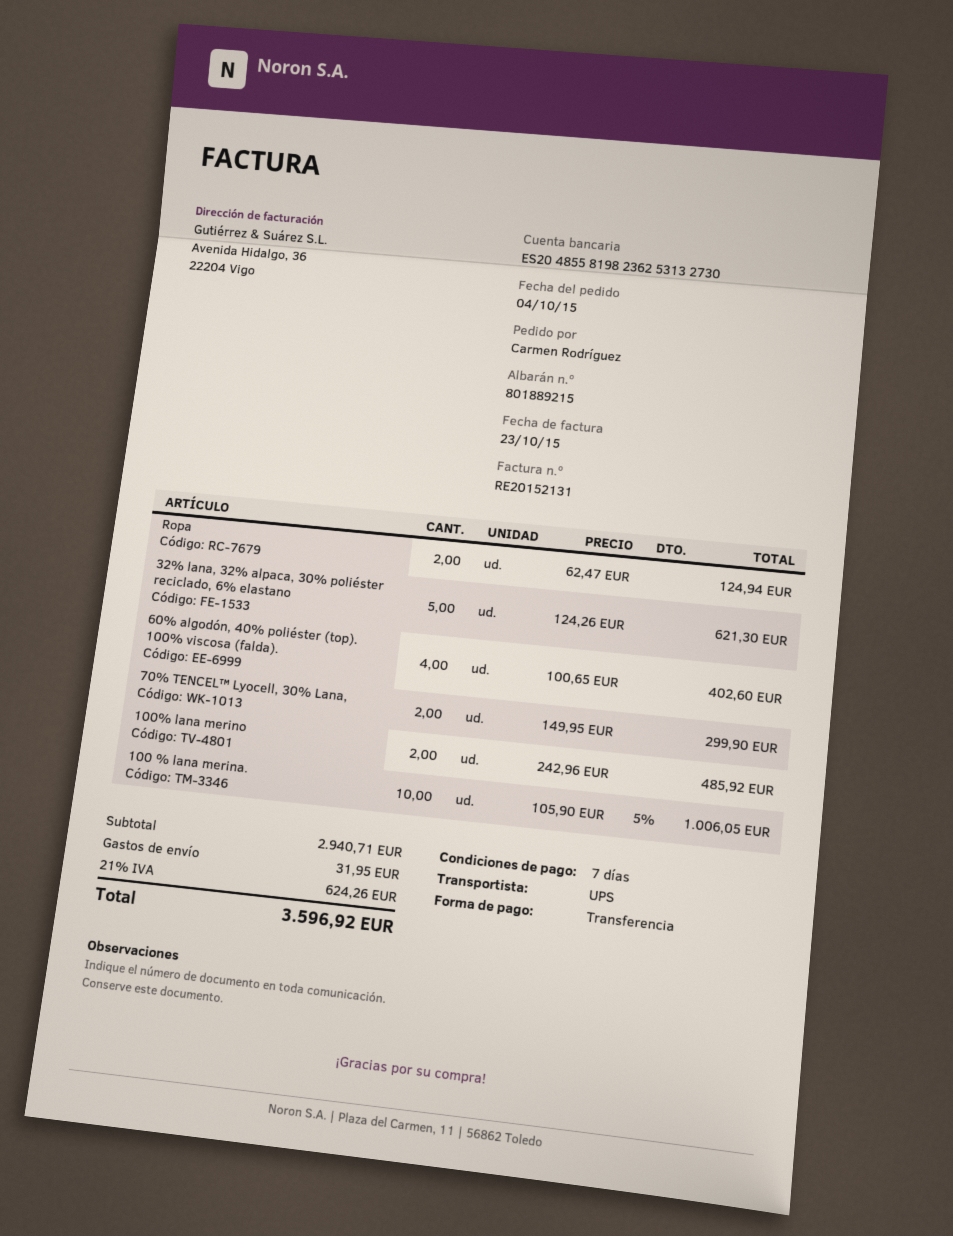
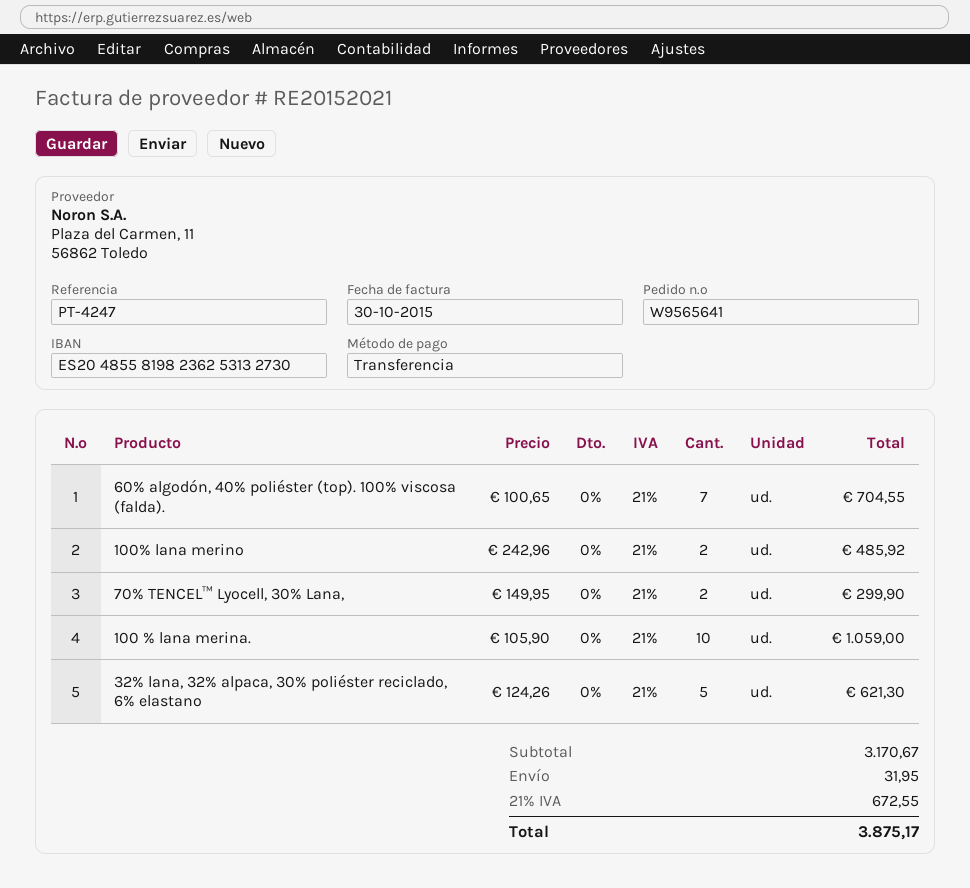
invoice number: RE20152131 -> RE20152021
invoice date: 2015-10-23 -> 2015-10-30
Ropa: 2 x 62.47 = 124.94 -> none
60% algodón, 40% poliéster (top). 100% viscosa (falda).: 4 x 100.65 = 402.60 -> 7 x 100.65 = 704.55
100 % lana merina.: 10 x 105.90 - 5% = 1006.05 -> 10 x 105.90 = 1059.00
subtotal: 2940.71 -> 3170.67
tax: 21% = 624.26 -> 21% = 672.55
total: 3596.92 -> 3875.17

